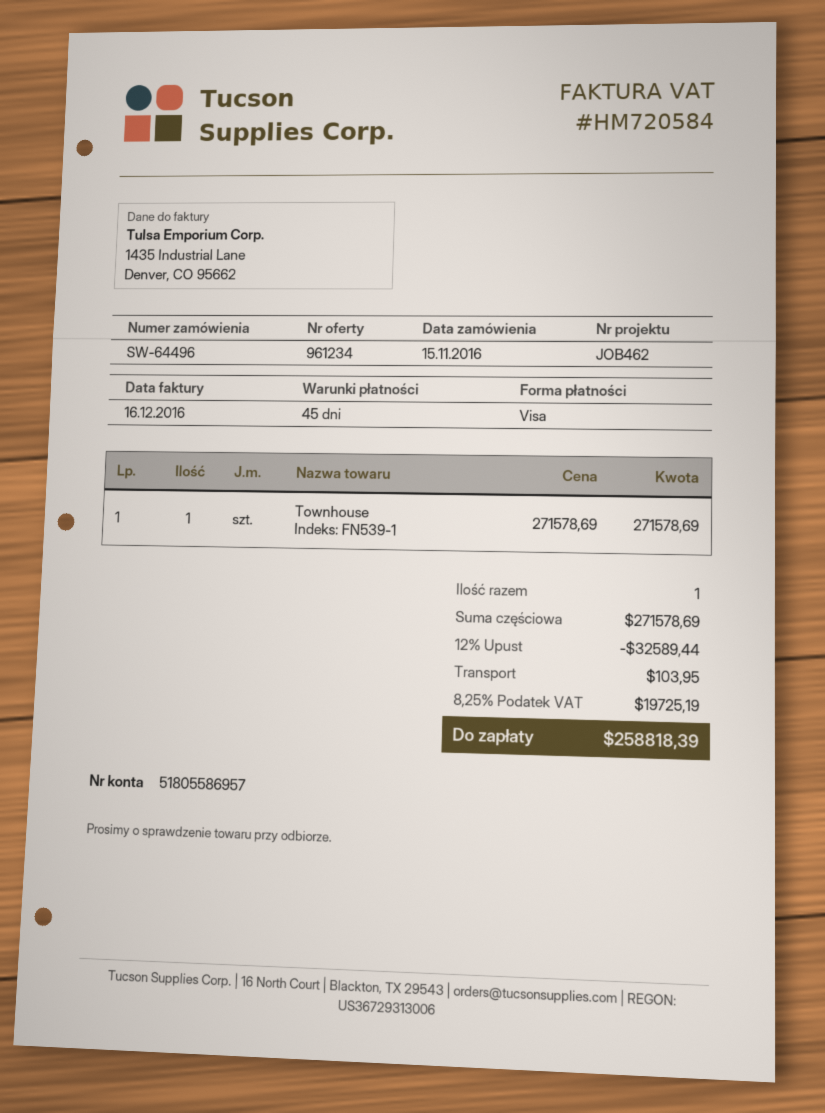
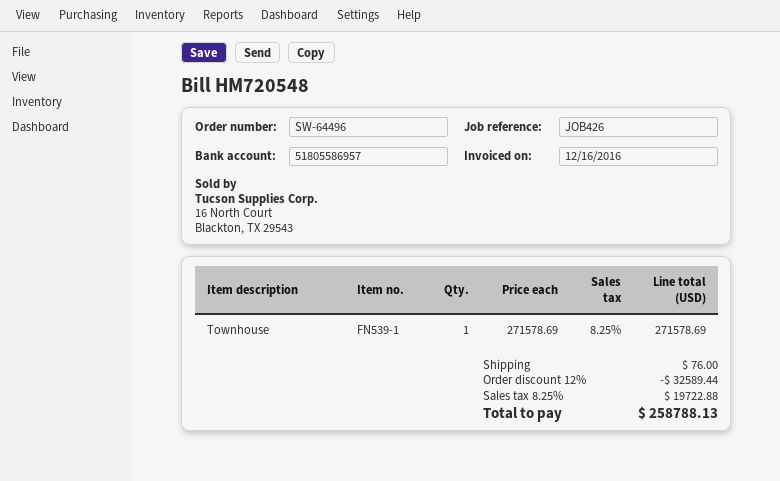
invoice number: HM720584 -> HM720548
reference: JOB462 -> JOB426
shipping: 103.95 -> 76.00
tax: 8.25% = 19725.19 -> 8.25% = 19722.88
total: 258818.39 -> 258788.13

